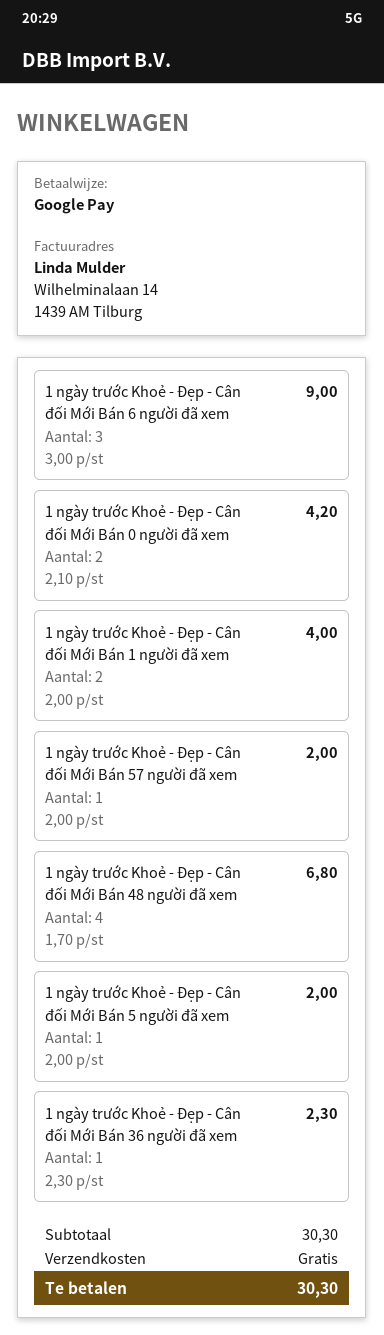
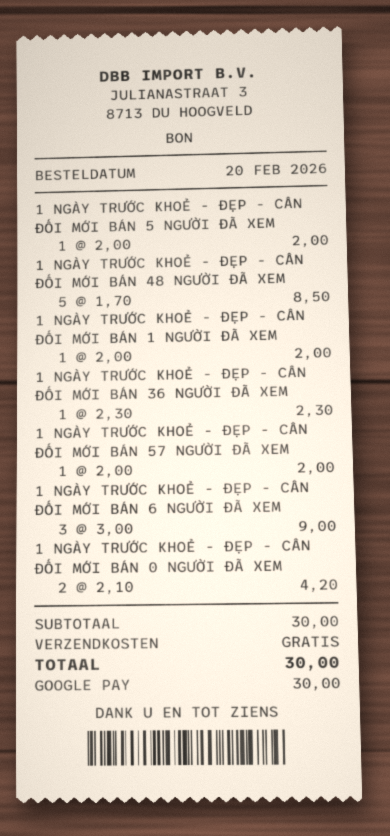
1 ngày trước Khoẻ - Đẹp - Cân đối Mới Bán 1 người đã xem: 2 x 2.00 = 4.00 -> 1 x 2.00 = 2.00
1 ngày trước Khoẻ - Đẹp - Cân đối Mới Bán 48 người đã xem: 4 x 1.70 = 6.80 -> 5 x 1.70 = 8.50
subtotal: 30.30 -> 30.00
total: 30.30 -> 30.00

